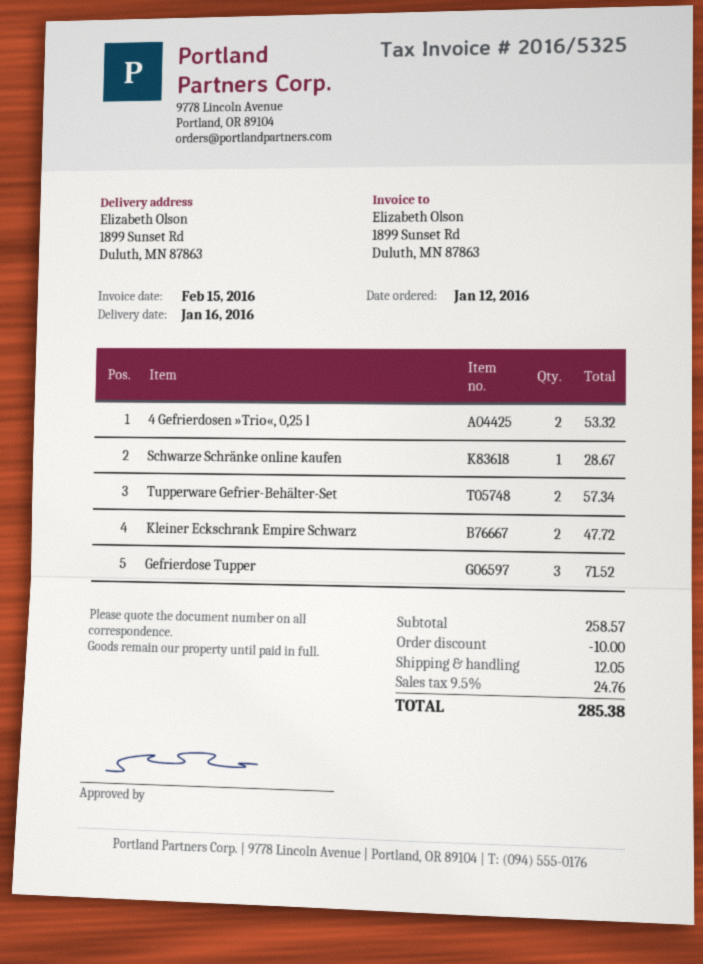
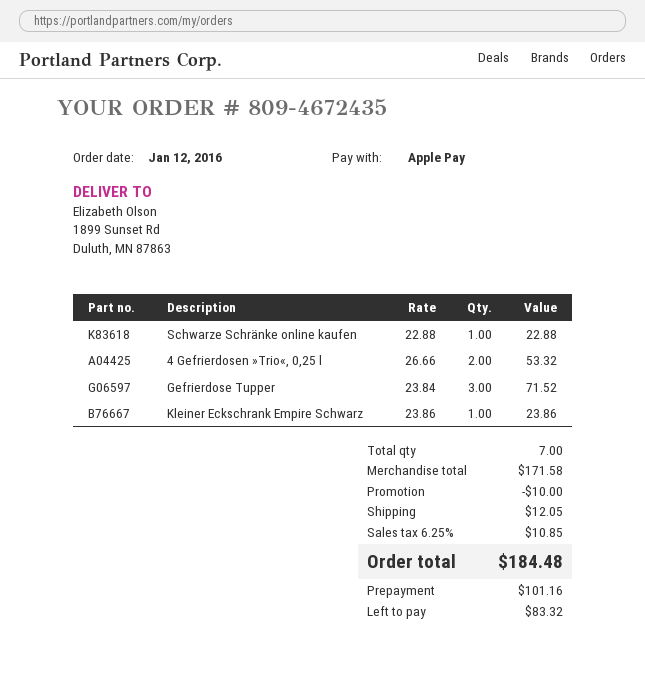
Schwarze Schränke online kaufen: 1 for 28.67 -> 1 for 22.88
Tupperware Gefrier-Behälter-Set: 2 for 57.34 -> none
Kleiner Eckschrank Empire Schwarz: 2 for 47.72 -> 1 for 23.86
subtotal: 258.57 -> 171.58
tax: 9.5% = 24.76 -> 6.25% = 10.85
total: 285.38 -> 184.48

